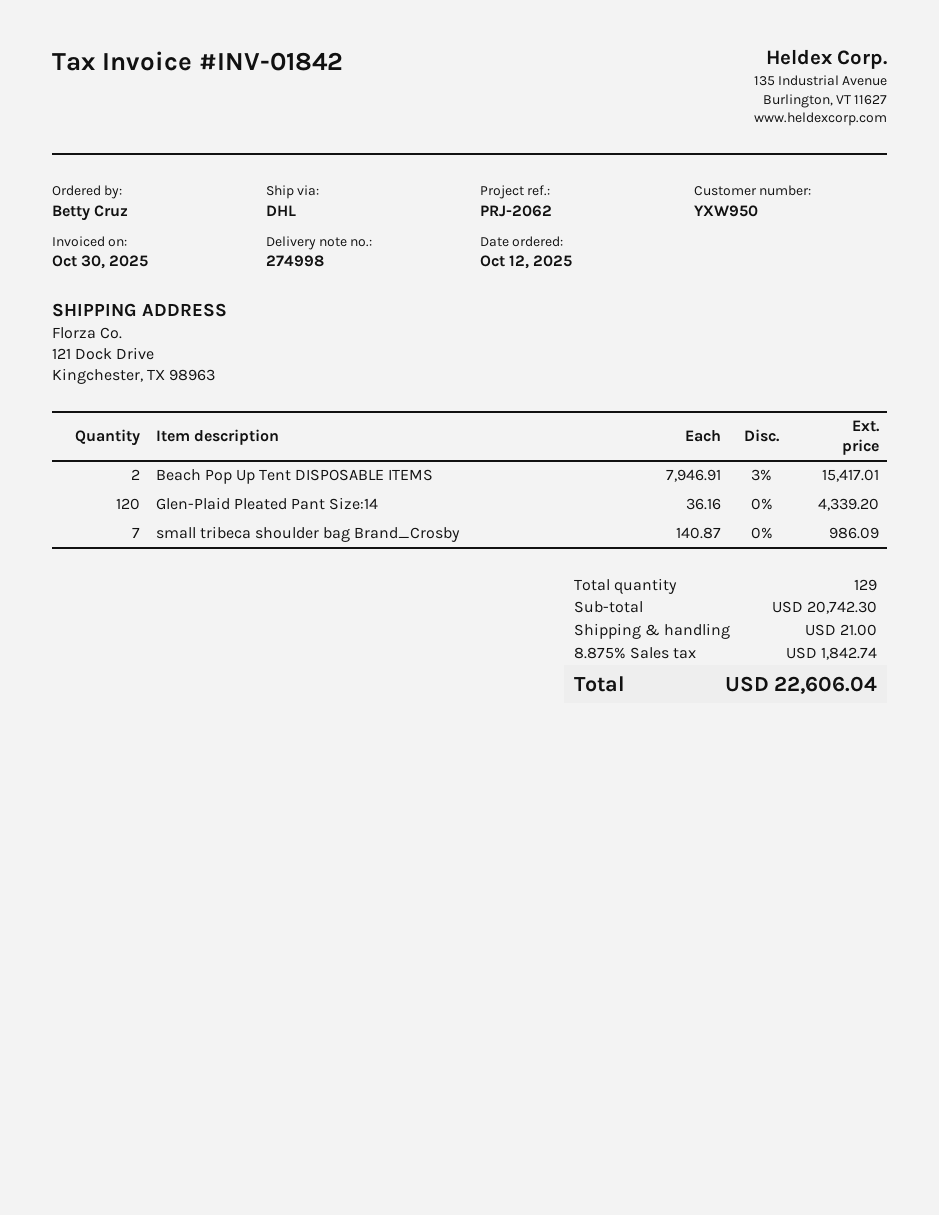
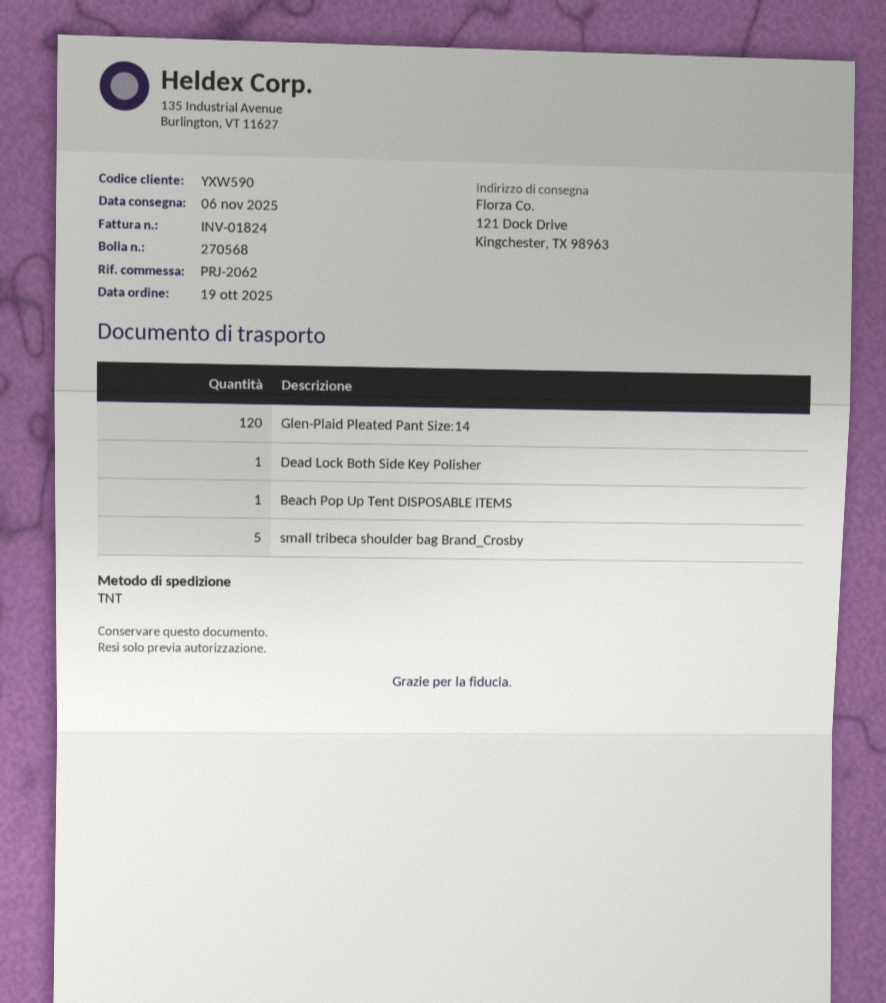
order date: 2025-10-12 -> 2025-10-19
delivery note number: 274998 -> 270568
invoice number: INV-01842 -> INV-01824
customer number: YXW950 -> YXW590
shipping method: DHL -> TNT
Beach Pop Up Tent DISPOSABLE ITEMS: 2 -> 1
small tribeca shoulder bag Brand_Crosby: 7 -> 5
Dead Lock Both Side Key Polisher: none -> 1

